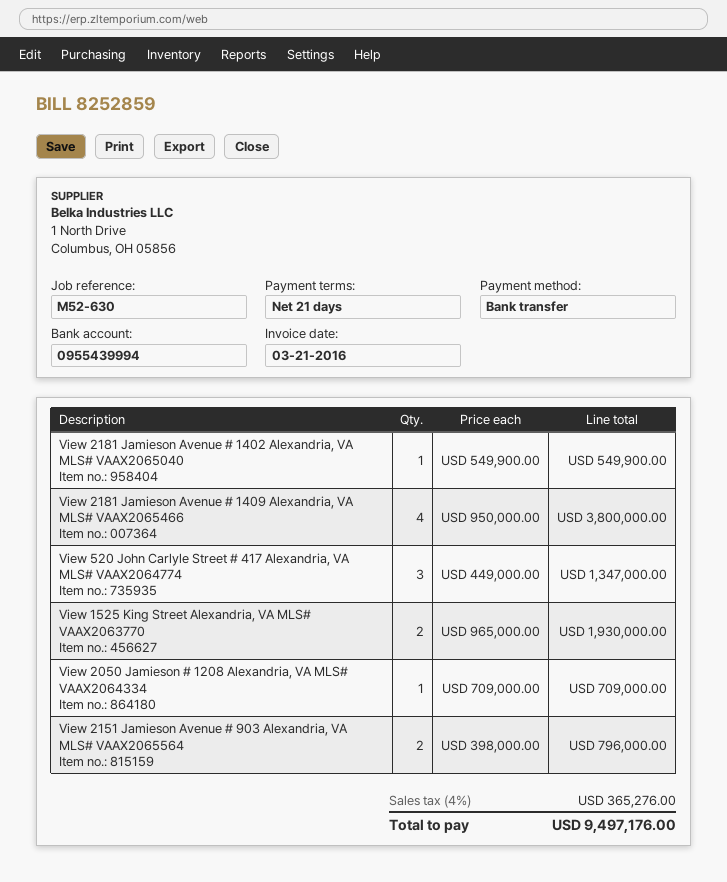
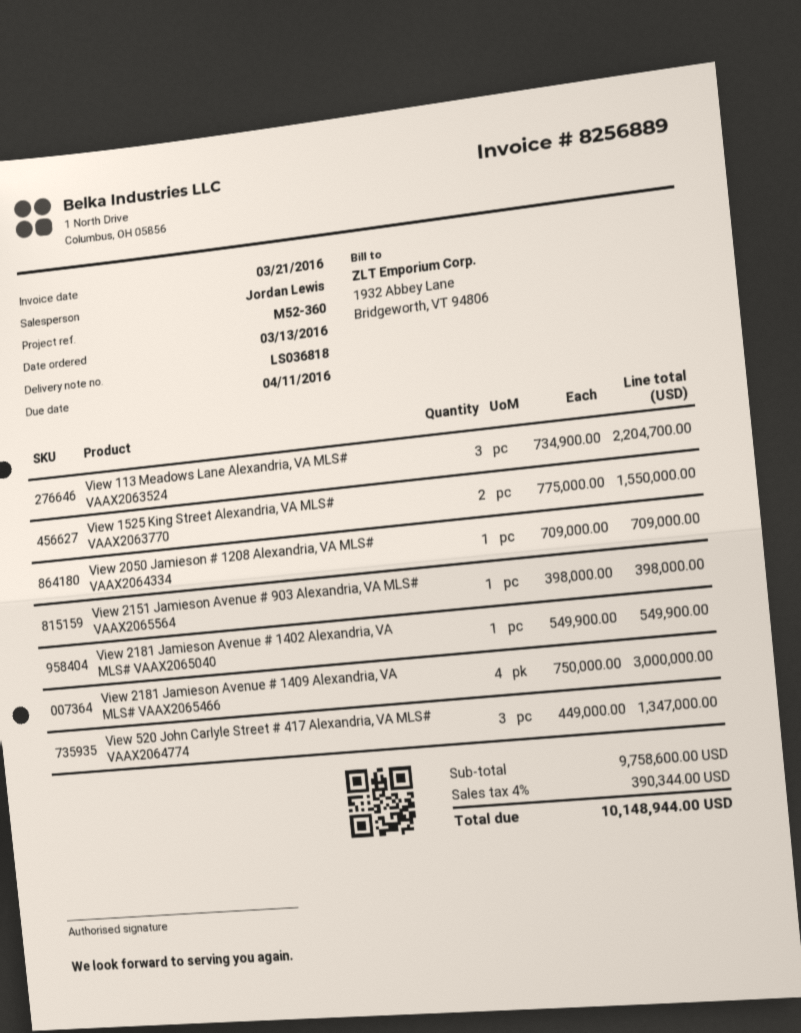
invoice number: 8252859 -> 8256889
reference: M52-630 -> M52-360
View 2181 Jamieson Avenue # 1409 Alexandria, VA MLS# VAAX2065466: 4 x 950000.00 = 3800000.00 -> 4 x 750000.00 = 3000000.00
View 1525 King Street Alexandria, VA MLS# VAAX2063770: 2 x 965000.00 = 1930000.00 -> 2 x 775000.00 = 1550000.00
View 2151 Jamieson Avenue # 903 Alexandria, VA MLS# VAAX2065564: 2 x 398000.00 = 796000.00 -> 1 x 398000.00 = 398000.00
View 113 Meadows Lane Alexandria, VA MLS# VAAX2063524: none -> 3 x 734900.00 = 2204700.00
tax: 4% = 365276.00 -> 4% = 390344.00
total: 9497176.00 -> 10148944.00

